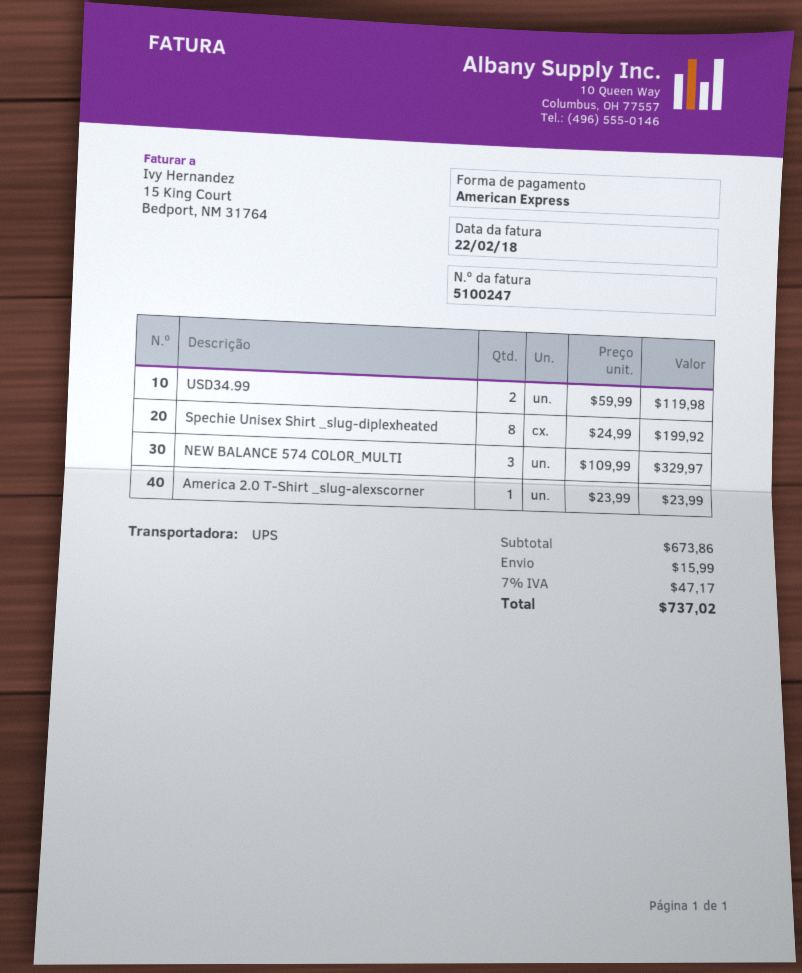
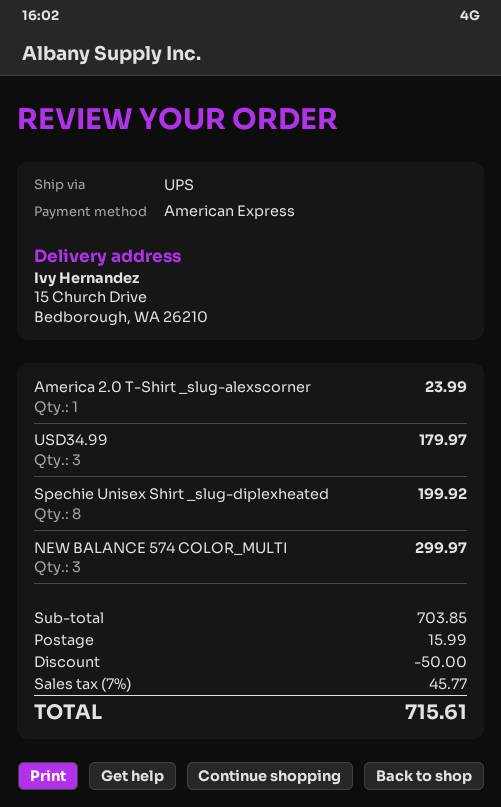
USD34.99: 2 for 119.98 -> 3 for 179.97
NEW BALANCE 574 COLOR_MULTI: 3 for 329.97 -> 3 for 299.97
subtotal: 673.86 -> 703.85
discount: none -> 50.00
tax: 7% = 47.17 -> 7% = 45.77
total: 737.02 -> 715.61

